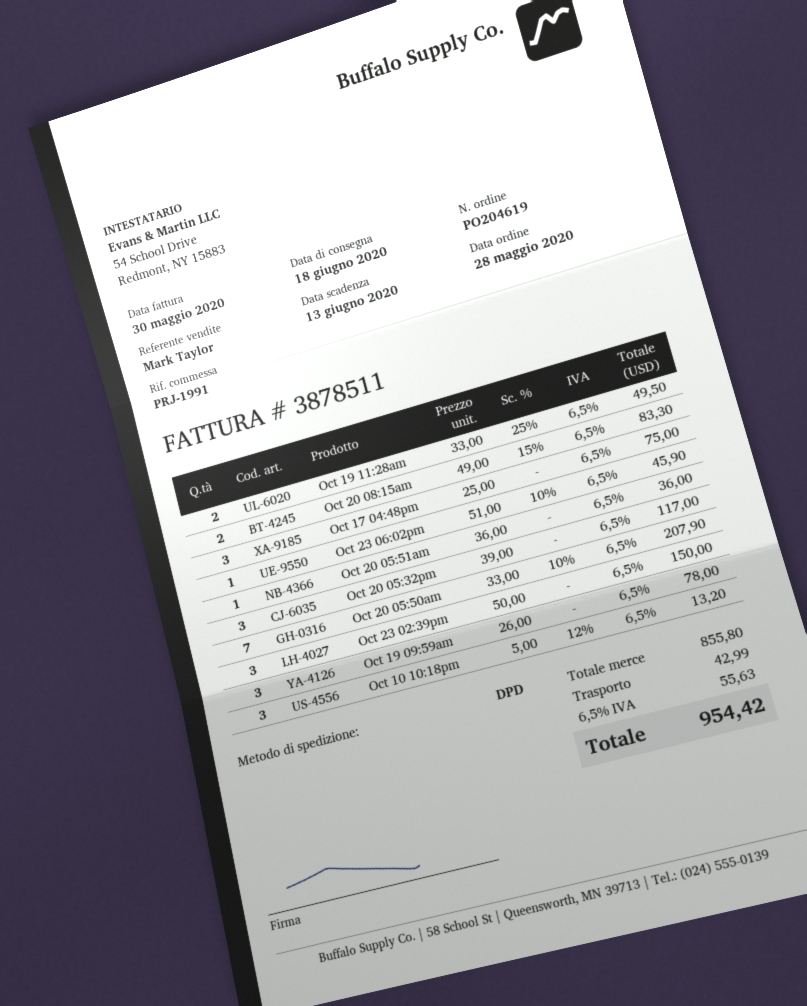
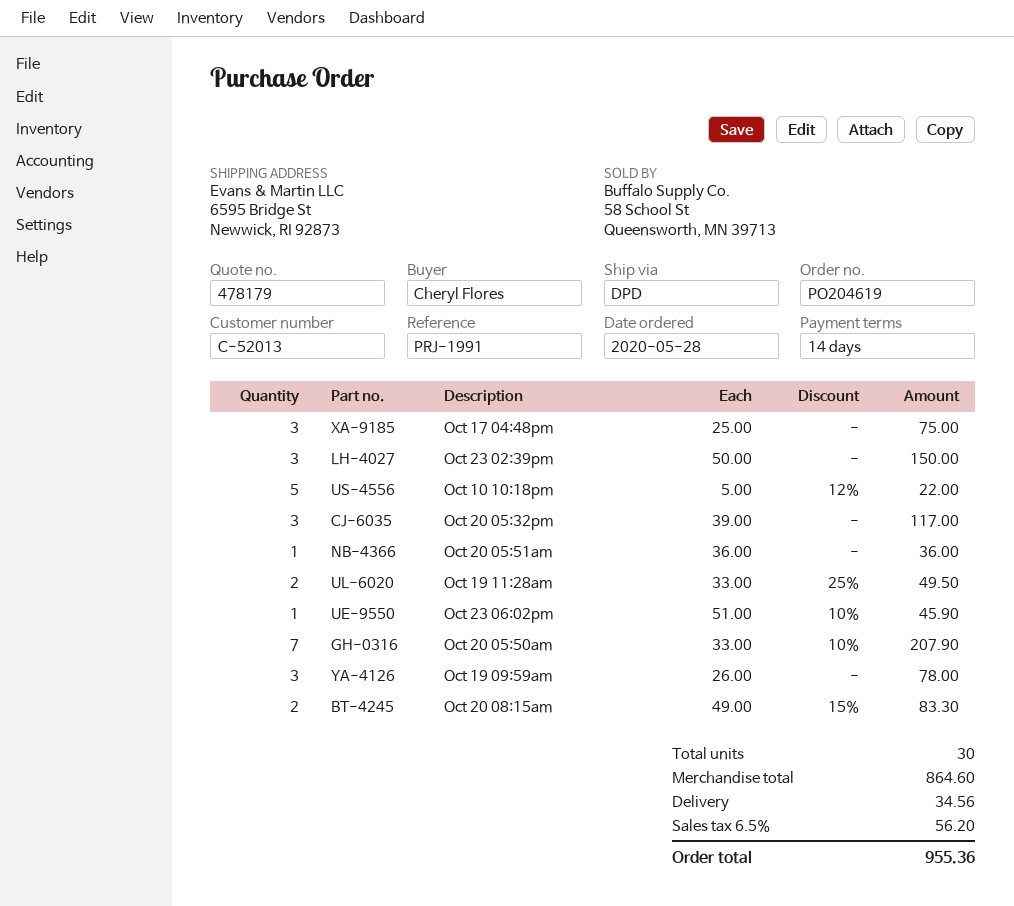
Oct 10 10:18pm: 3 x 5.00 - 12% = 13.20 -> 5 x 5.00 - 12% = 22.00
subtotal: 855.80 -> 864.60
shipping: 42.99 -> 34.56
tax: 6.5% = 55.63 -> 6.5% = 56.20
total: 954.42 -> 955.36

